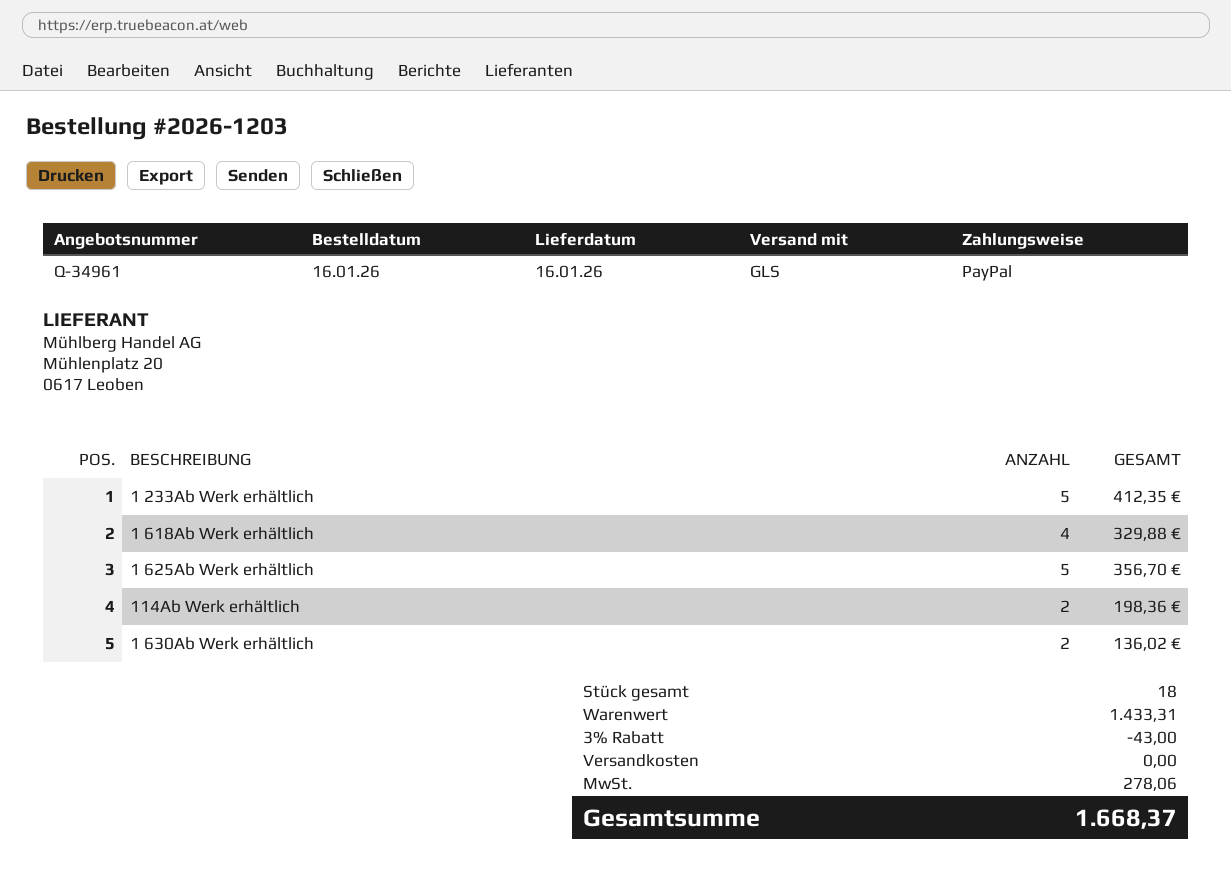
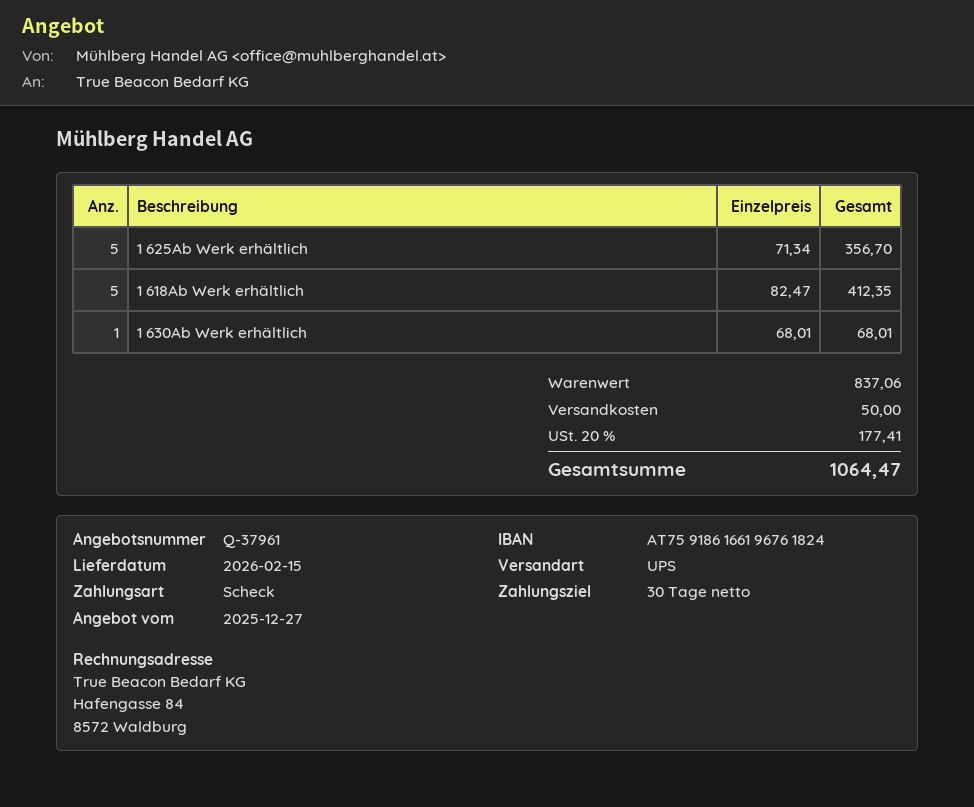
quote number: Q-34961 -> Q-37961
delivery date: 2026-01-16 -> 2026-02-15
payment method: PayPal -> cheque
shipping method: GLS -> UPS
1 233Ab Werk erhältlich: 5 for 412.35 -> none
1 618Ab Werk erhältlich: 4 for 329.88 -> 5 for 412.35
114Ab Werk erhältlich: 2 for 198.36 -> none
1 630Ab Werk erhältlich: 2 for 136.02 -> 1 for 68.01
subtotal: 1433.31 -> 837.06
discount: 3% = 43.00 -> none
shipping: 0.00 -> 50.00
tax: 278.06 -> 177.41
total: 1668.37 -> 1064.47

